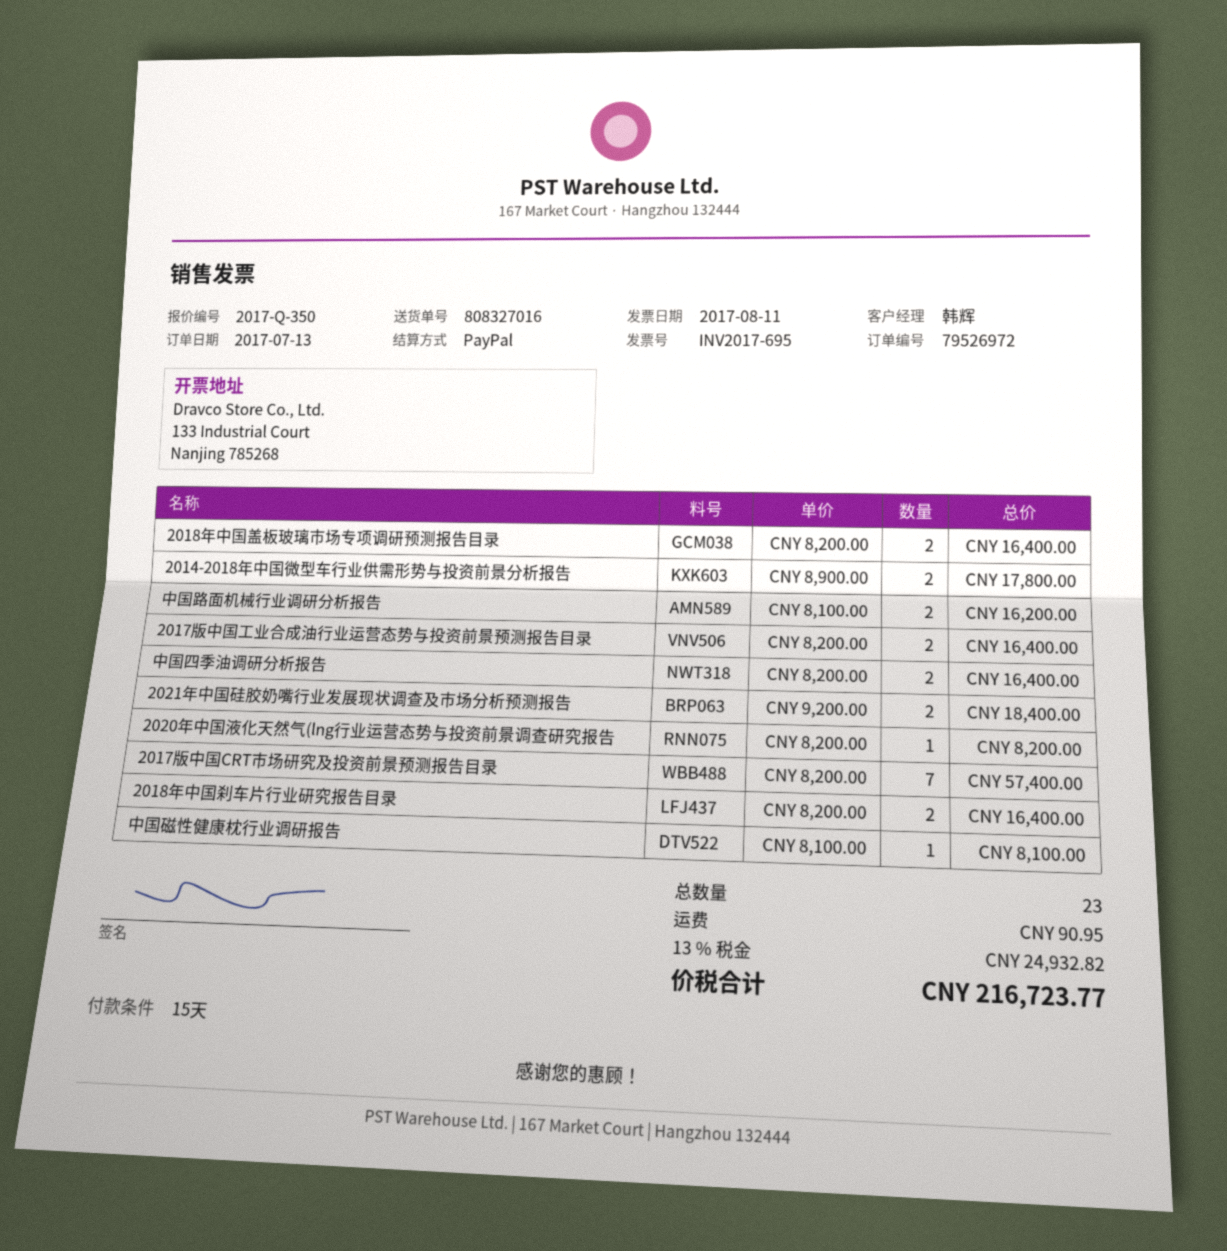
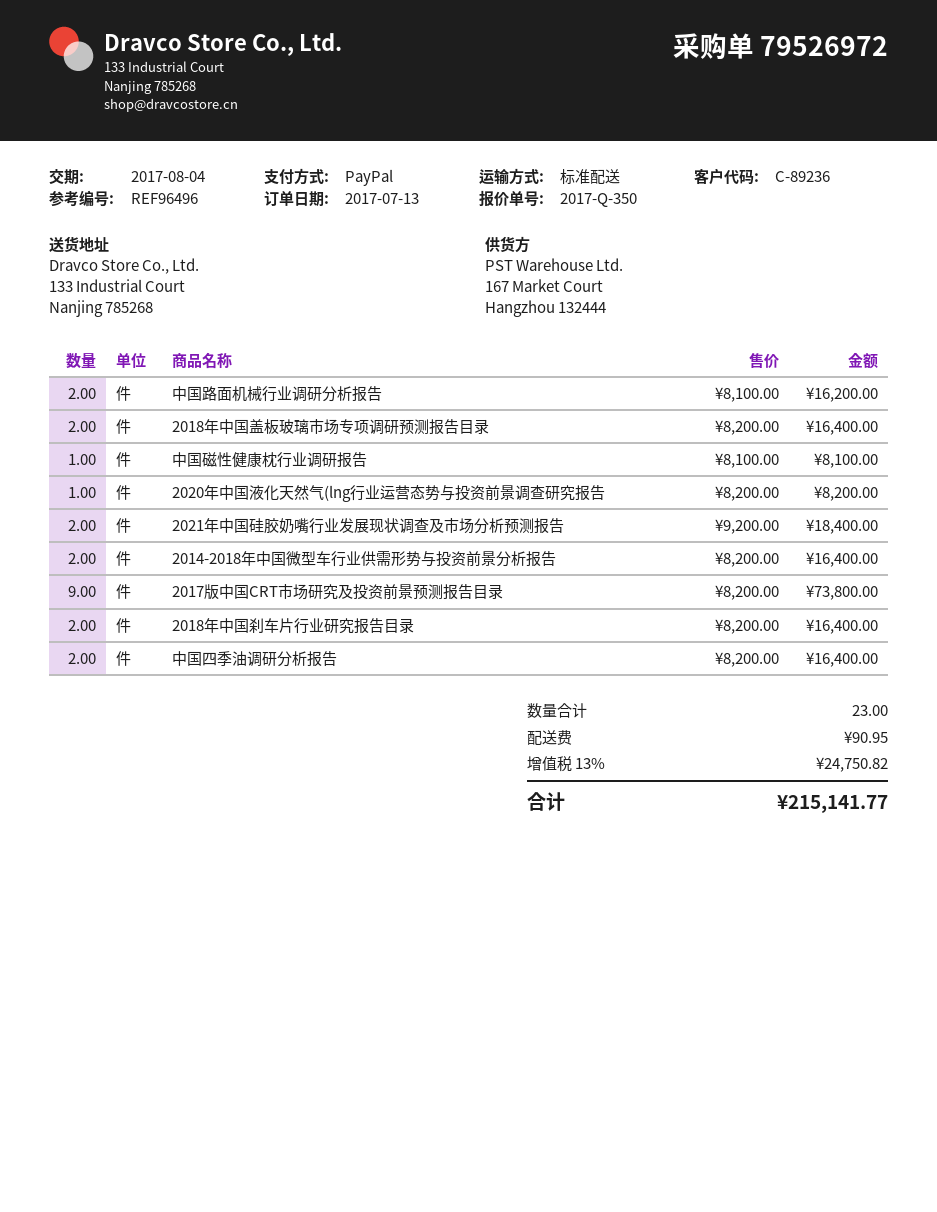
2014-2018年中国微型车行业供需形势与投资前景分析报告: 2 x 8900.00 = 17800.00 -> 2 x 8200.00 = 16400.00
2017版中国工业合成油行业运营态势与投资前景预测报告目录: 2 x 8200.00 = 16400.00 -> none
2017版中国CRT市场研究及投资前景预测报告目录: 7 x 8200.00 = 57400.00 -> 9 x 8200.00 = 73800.00
tax: 13% = 24932.82 -> 13% = 24750.82
total: 216723.77 -> 215141.77

